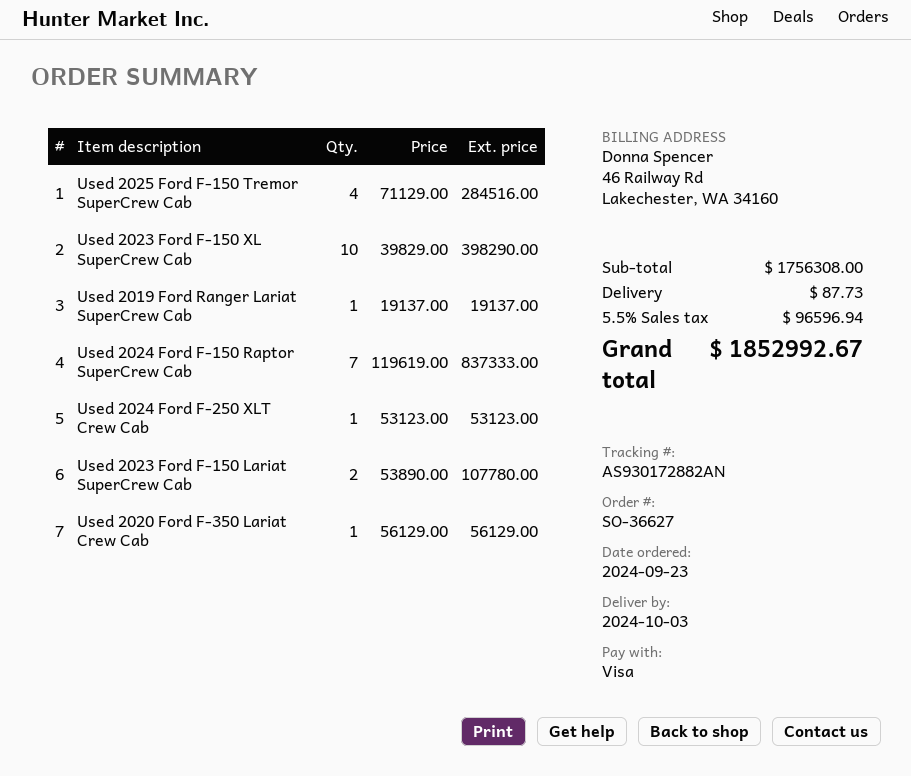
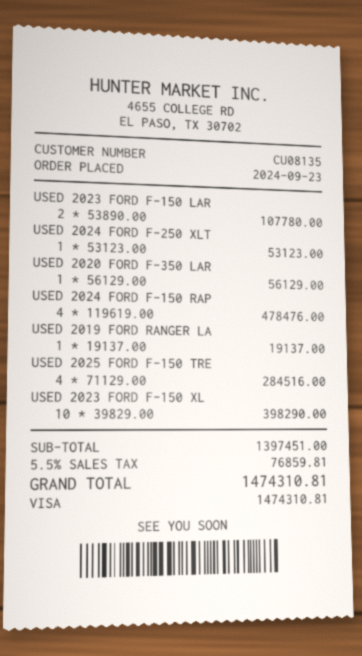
Used 2024 Ford F-150 Raptor SuperCrew Cab: 7 x 119619.00 = 837333.00 -> 4 x 119619.00 = 478476.00
subtotal: 1756308.00 -> 1397451.00
shipping: 87.73 -> none
tax: 5.5% = 96596.94 -> 5.5% = 76859.81
total: 1852992.67 -> 1474310.81

